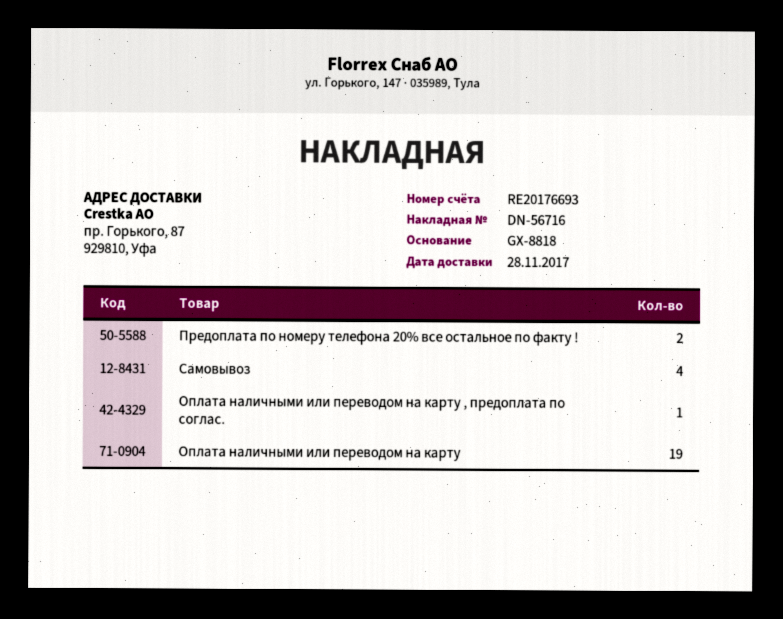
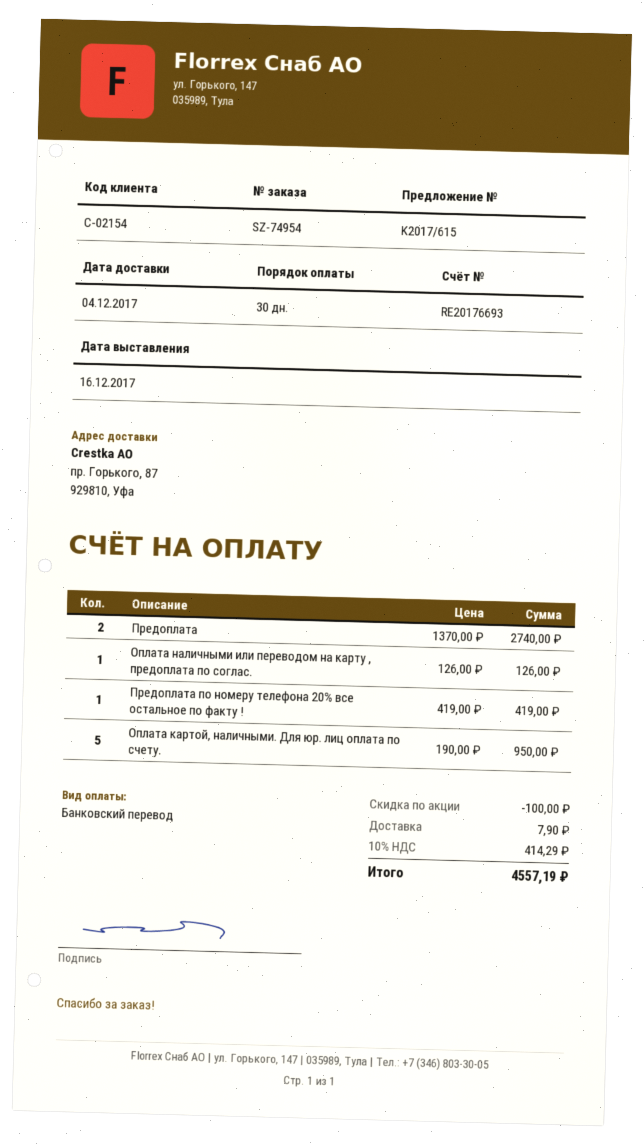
delivery date: 2017-11-28 -> 2017-12-04
Предоплата по номеру телефона 20% все остальное по факту !: 2 -> 1
Самовывоз: 4 -> none
Оплата наличными или переводом на карту: 19 -> none
Предоплата: none -> 2
Оплата картой, наличными. Для юр. лиц оплата по счету.: none -> 5

